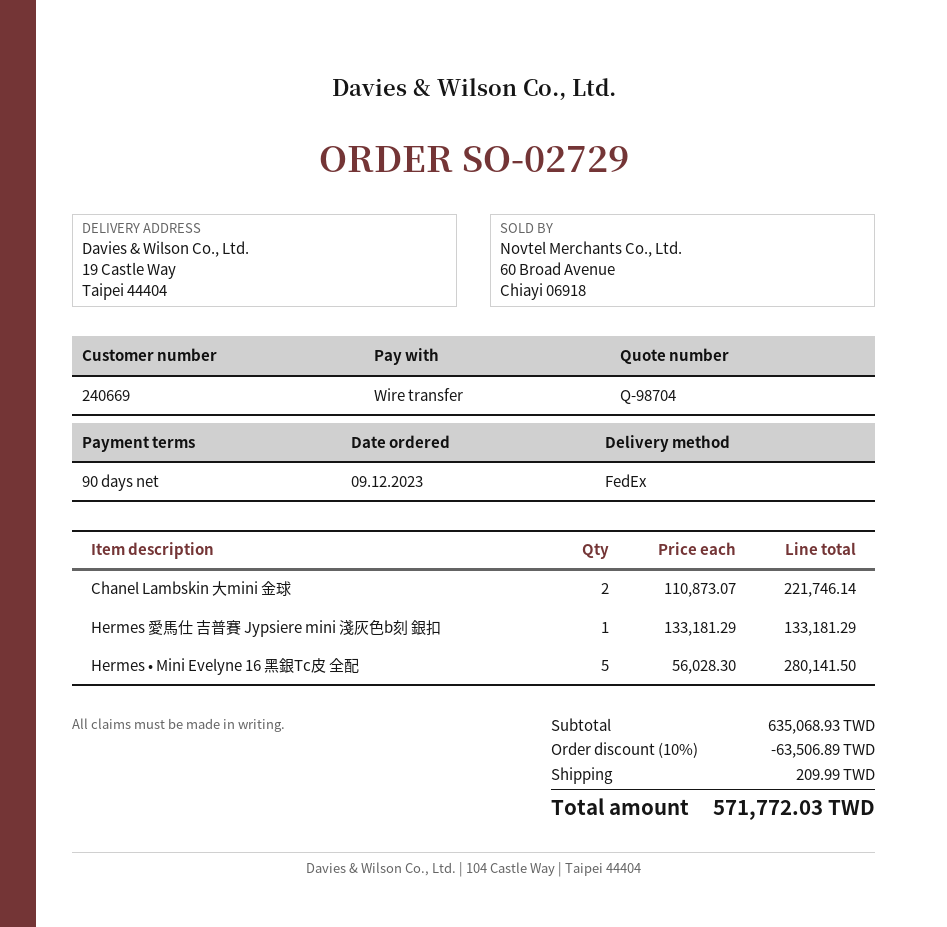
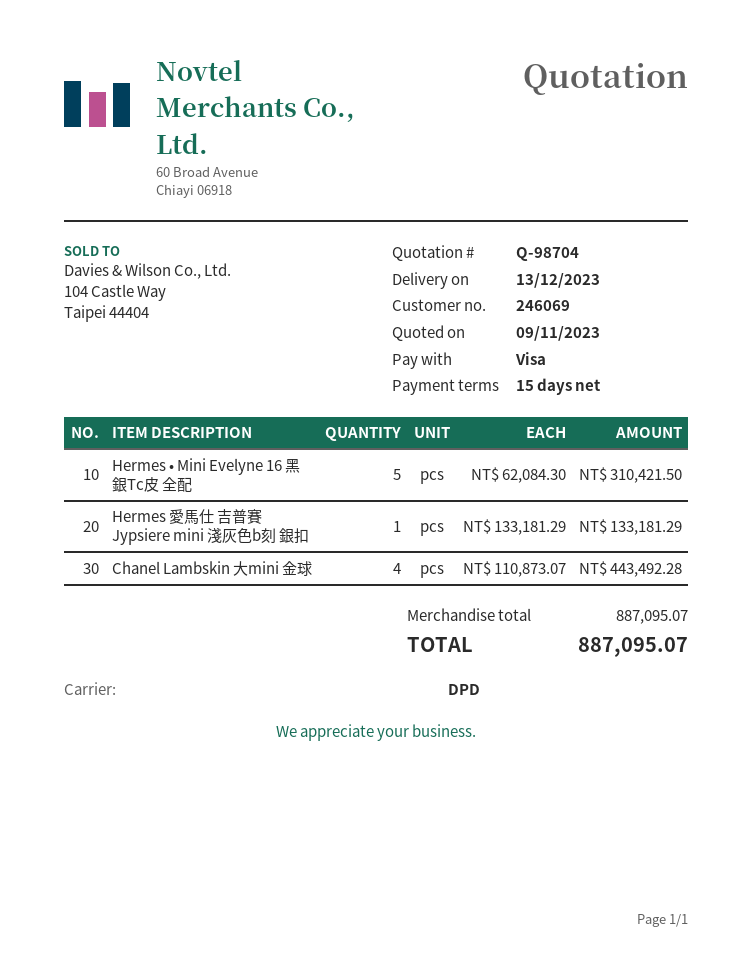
payment terms: 90 days -> 15 days
customer number: 240669 -> 246069
payment method: bank transfer -> Visa
shipping method: FedEx -> DPD
Chanel Lambskin 大mini 金球: 2 x 110873.07 = 221746.14 -> 4 x 110873.07 = 443492.28
Hermes • Mini Evelyne 16 黑銀Tc皮 全配: 5 x 56028.30 = 280141.50 -> 5 x 62084.30 = 310421.50
subtotal: 635068.93 -> 887095.07
discount: 10% = 63506.89 -> none
shipping: 209.99 -> none
total: 571772.03 -> 887095.07

